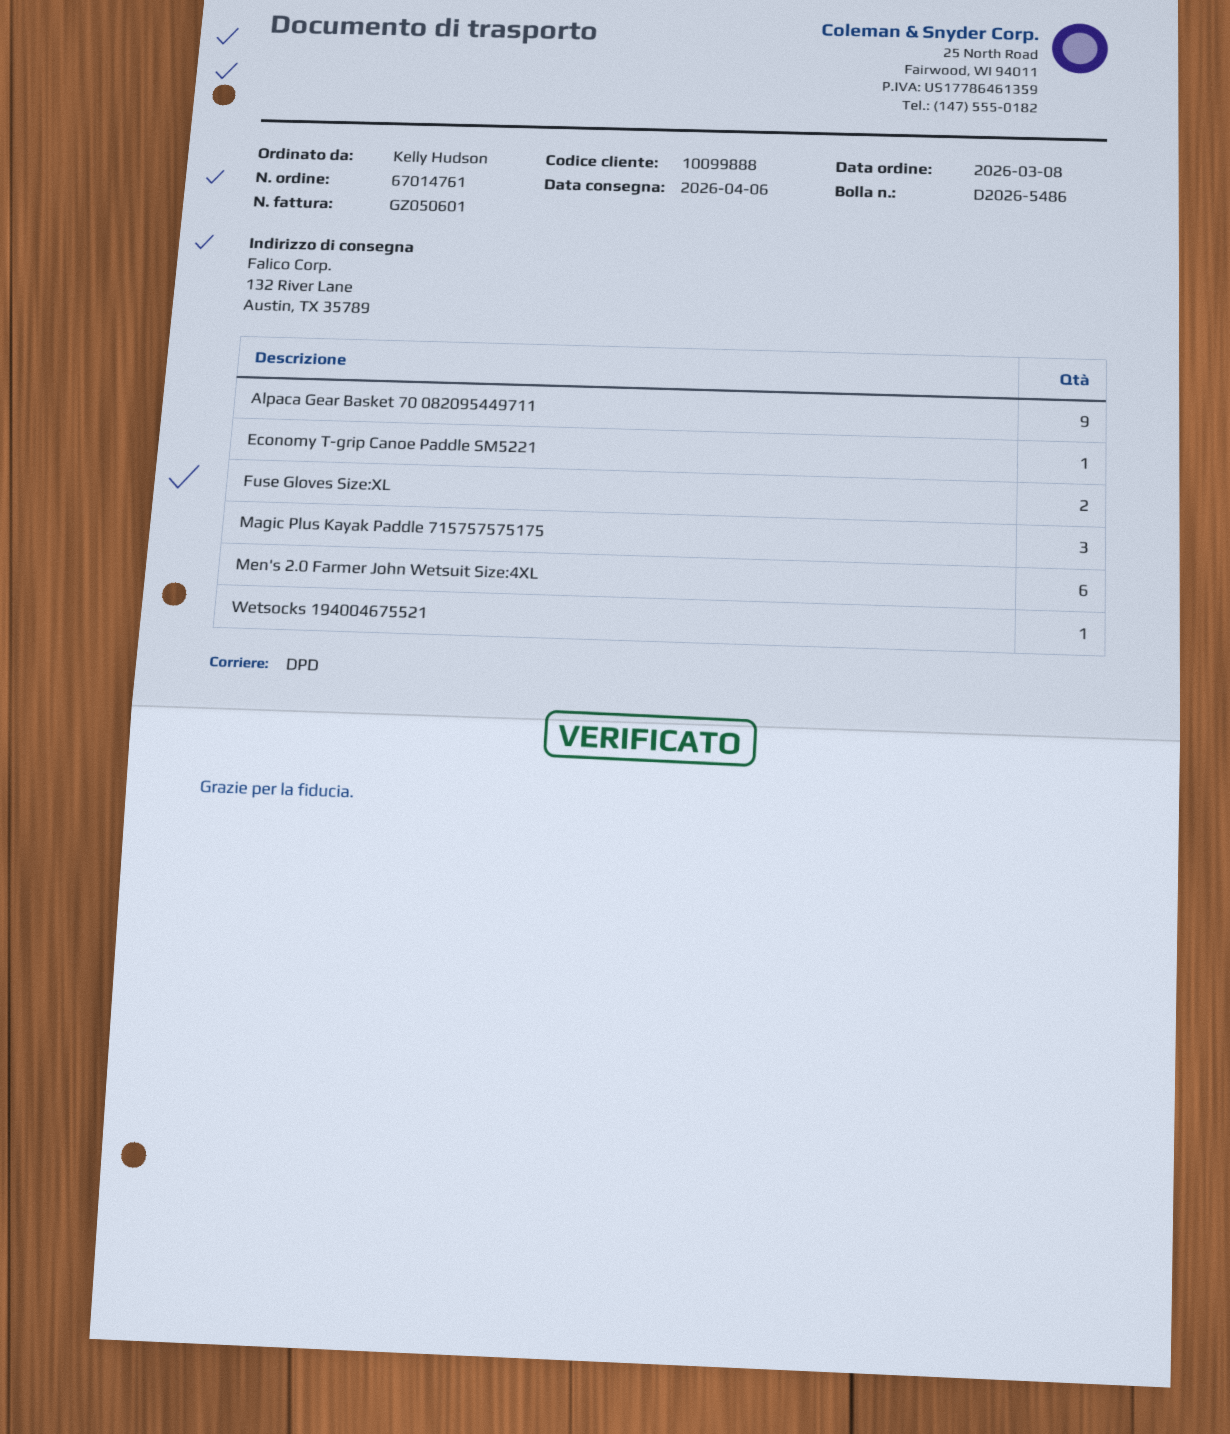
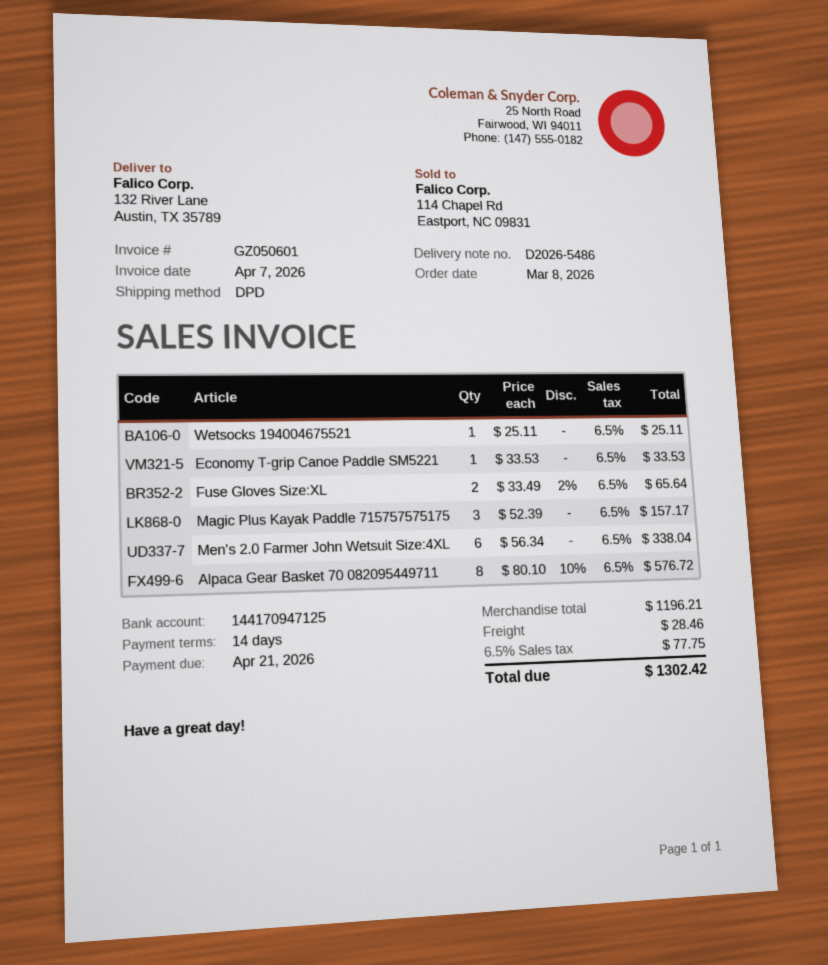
Alpaca Gear Basket 70 082095449711: 9 -> 8

